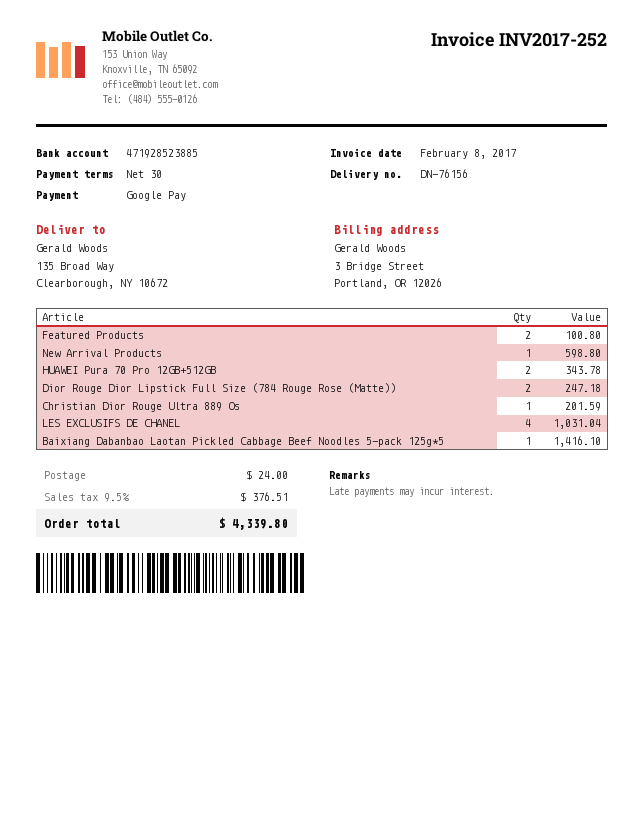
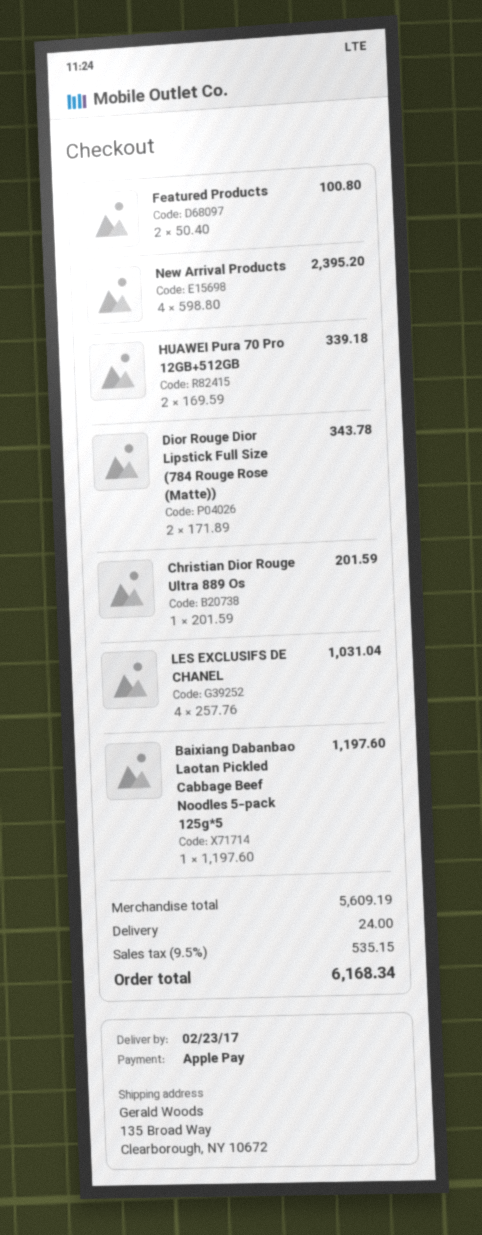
payment method: Google Pay -> Apple Pay
New Arrival Products: 1 for 598.80 -> 4 for 2395.20
HUAWEI Pura 70 Pro 12GB+512GB: 2 for 343.78 -> 2 for 339.18
Dior Rouge Dior Lipstick Full Size (784 Rouge Rose (Matte)): 2 for 247.18 -> 2 for 343.78
Baixiang Dabanbao Laotan Pickled Cabbage Beef Noodles 5-pack 125g*5: 1 for 1416.10 -> 1 for 1197.60
tax: 9.5% = 376.51 -> 9.5% = 535.15
total: 4339.80 -> 6168.34

